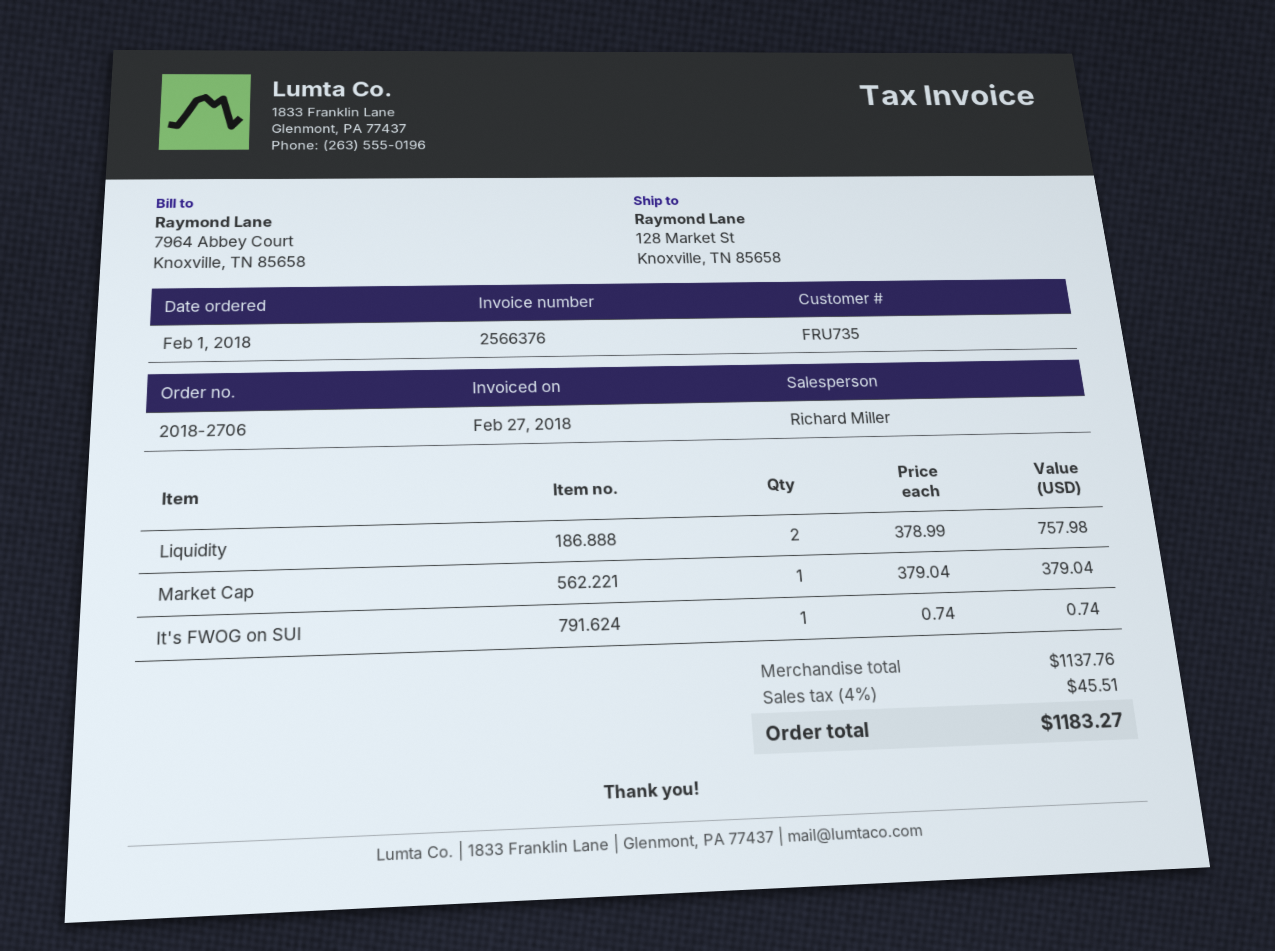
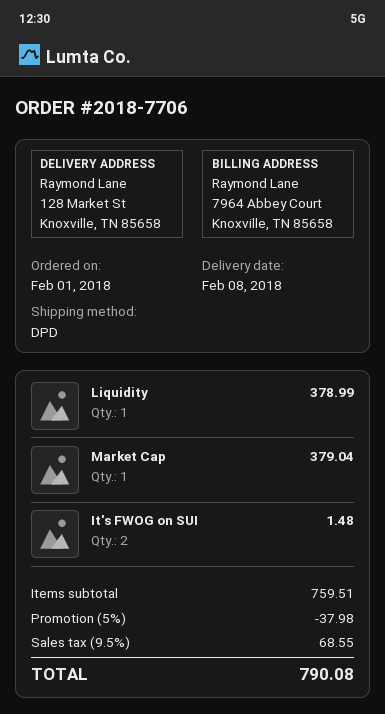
order number: 2018-2706 -> 2018-7706
Liquidity: 2 for 757.98 -> 1 for 378.99
It's FWOG on SUI: 1 for 0.74 -> 2 for 1.48
subtotal: 1137.76 -> 759.51
discount: none -> 5% = 37.98
tax: 4% = 45.51 -> 9.5% = 68.55
total: 1183.27 -> 790.08

